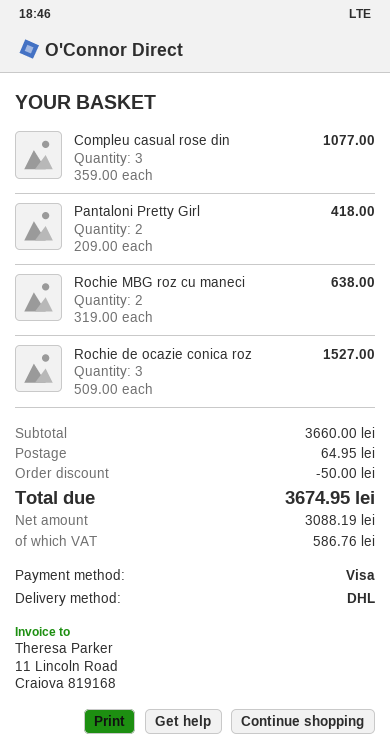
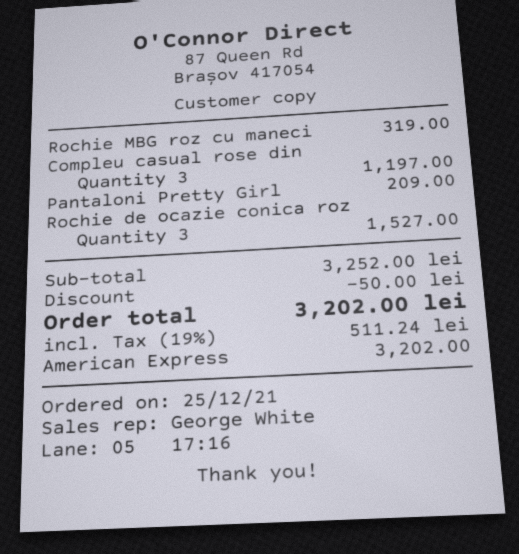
payment method: Visa -> American Express
Compleu casual rose din: 3 for 1077.00 -> 3 for 1197.00
Pantaloni Pretty Girl: 2 for 418.00 -> 1 for 209.00
Rochie MBG roz cu maneci: 2 for 638.00 -> 1 for 319.00
subtotal: 3660.00 -> 3252.00
shipping: 64.95 -> none
tax: 586.76 -> 511.24
total: 3674.95 -> 3202.00

